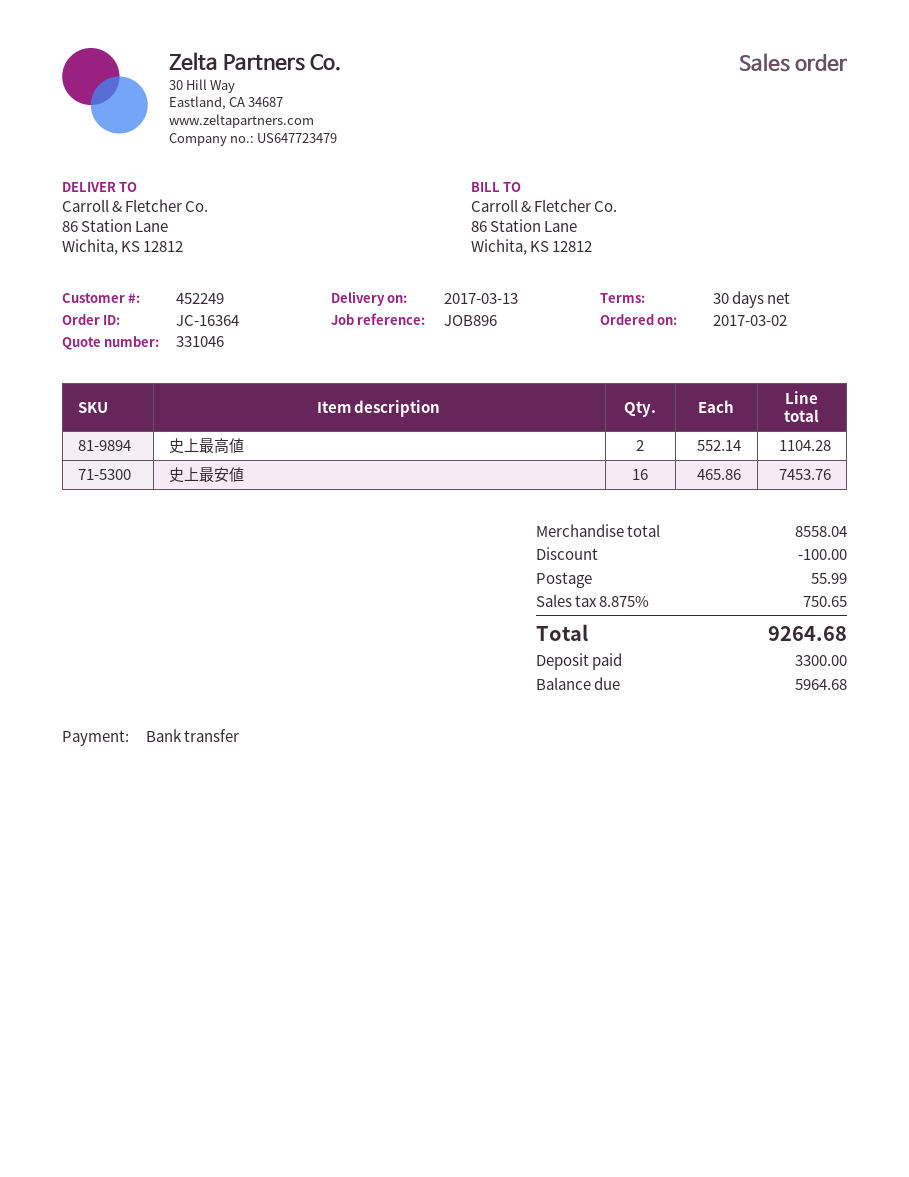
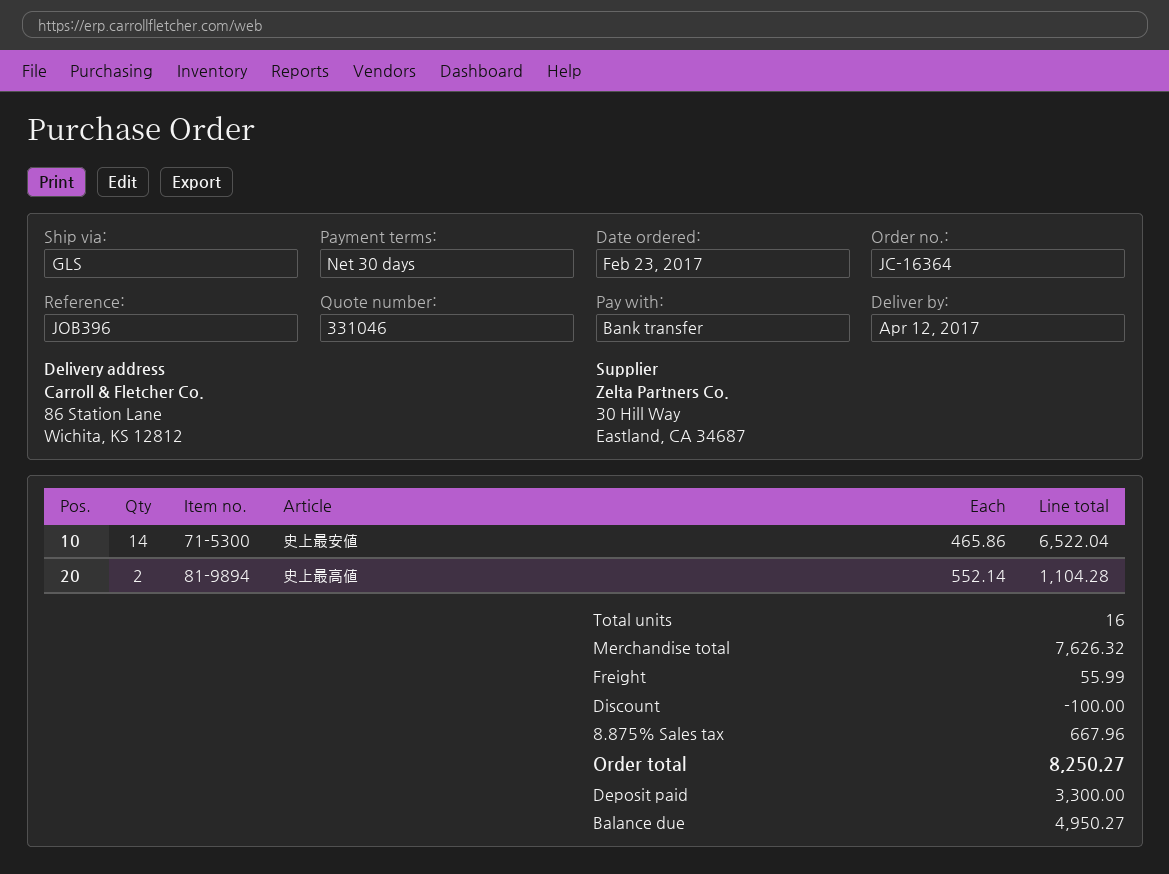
order date: 2017-03-02 -> 2017-02-23
delivery date: 2017-03-13 -> 2017-04-12
reference: JOB896 -> JOB396
史上最安値: 16 x 465.86 = 7453.76 -> 14 x 465.86 = 6522.04
subtotal: 8558.04 -> 7626.32
tax: 8.875% = 750.65 -> 8.875% = 667.96
total: 9264.68 -> 8250.27
balance: 5964.68 -> 4950.27

